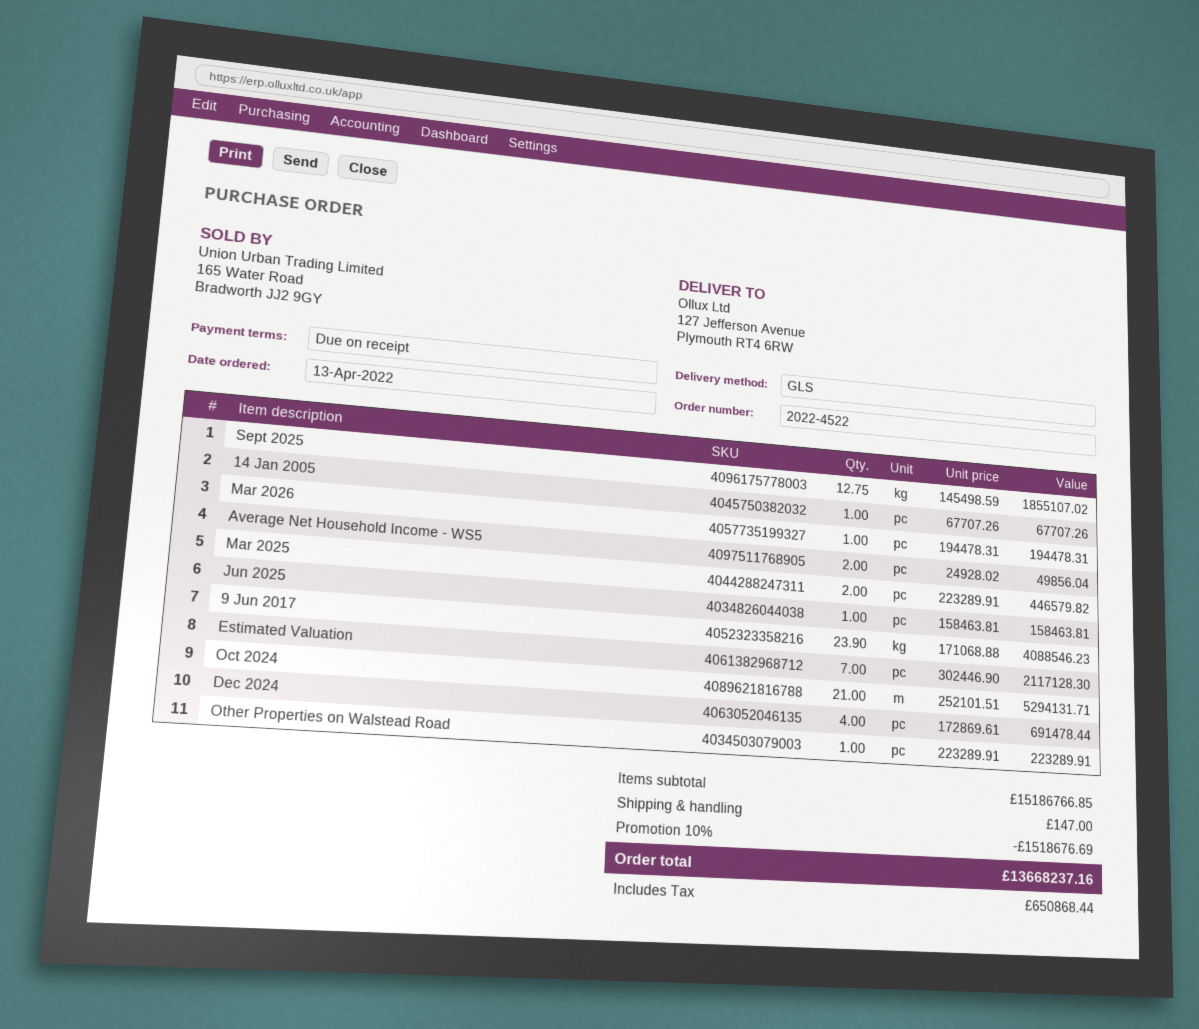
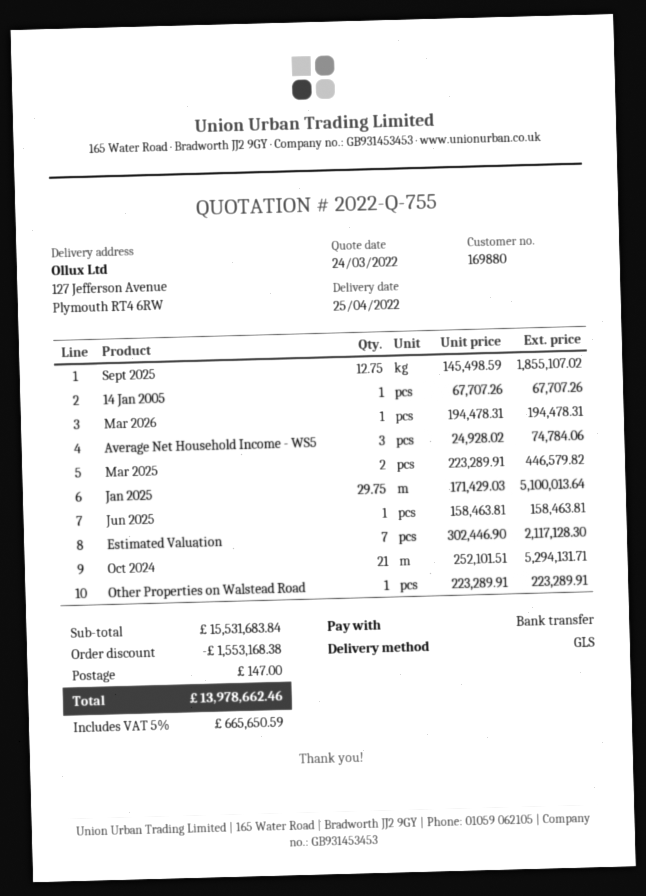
Average Net Household Income - WS5: 2 x 24928.02 = 49856.04 -> 3 x 24928.02 = 74784.06
9 Jun 2017: 23.9 x 171068.88 = 4088546.23 -> none
Dec 2024: 4 x 172869.61 = 691478.44 -> none
Jan 2025: none -> 29.75 x 171429.03 = 5100013.64
subtotal: 15186766.85 -> 15531683.84
discount: 1518676.69 -> 1553168.38
tax: 650868.44 -> 665650.59
total: 13668237.16 -> 13978662.46

